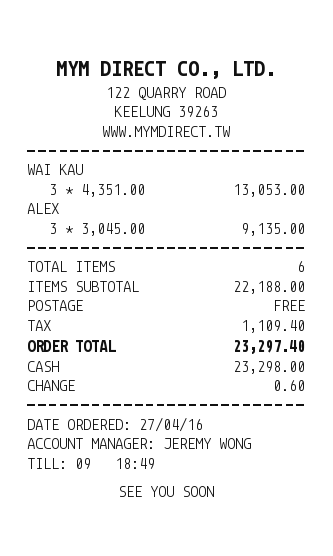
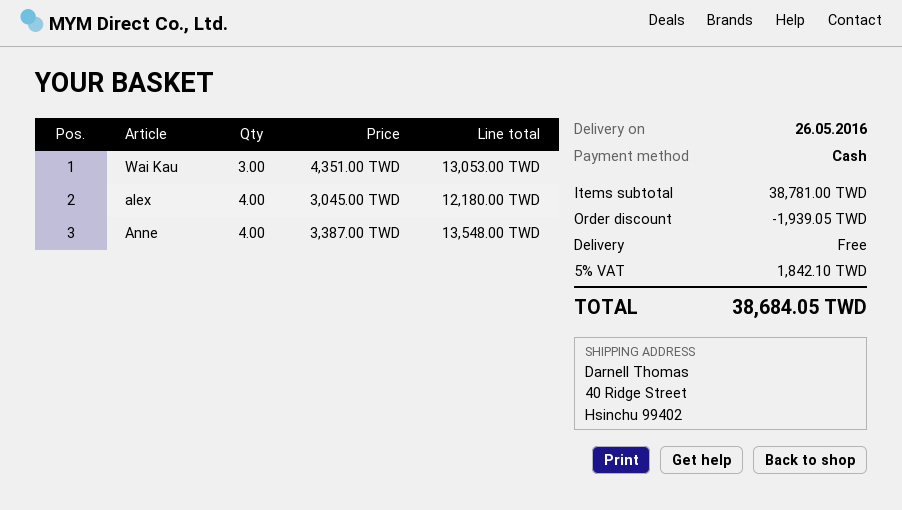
ALEX: 3 x 3045.00 = 9135.00 -> 4 x 3045.00 = 12180.00
Anne: none -> 4 x 3387.00 = 13548.00
subtotal: 22188.00 -> 38781.00
discount: none -> 1939.05
tax: 1109.40 -> 1842.10
total: 23297.40 -> 38684.05

